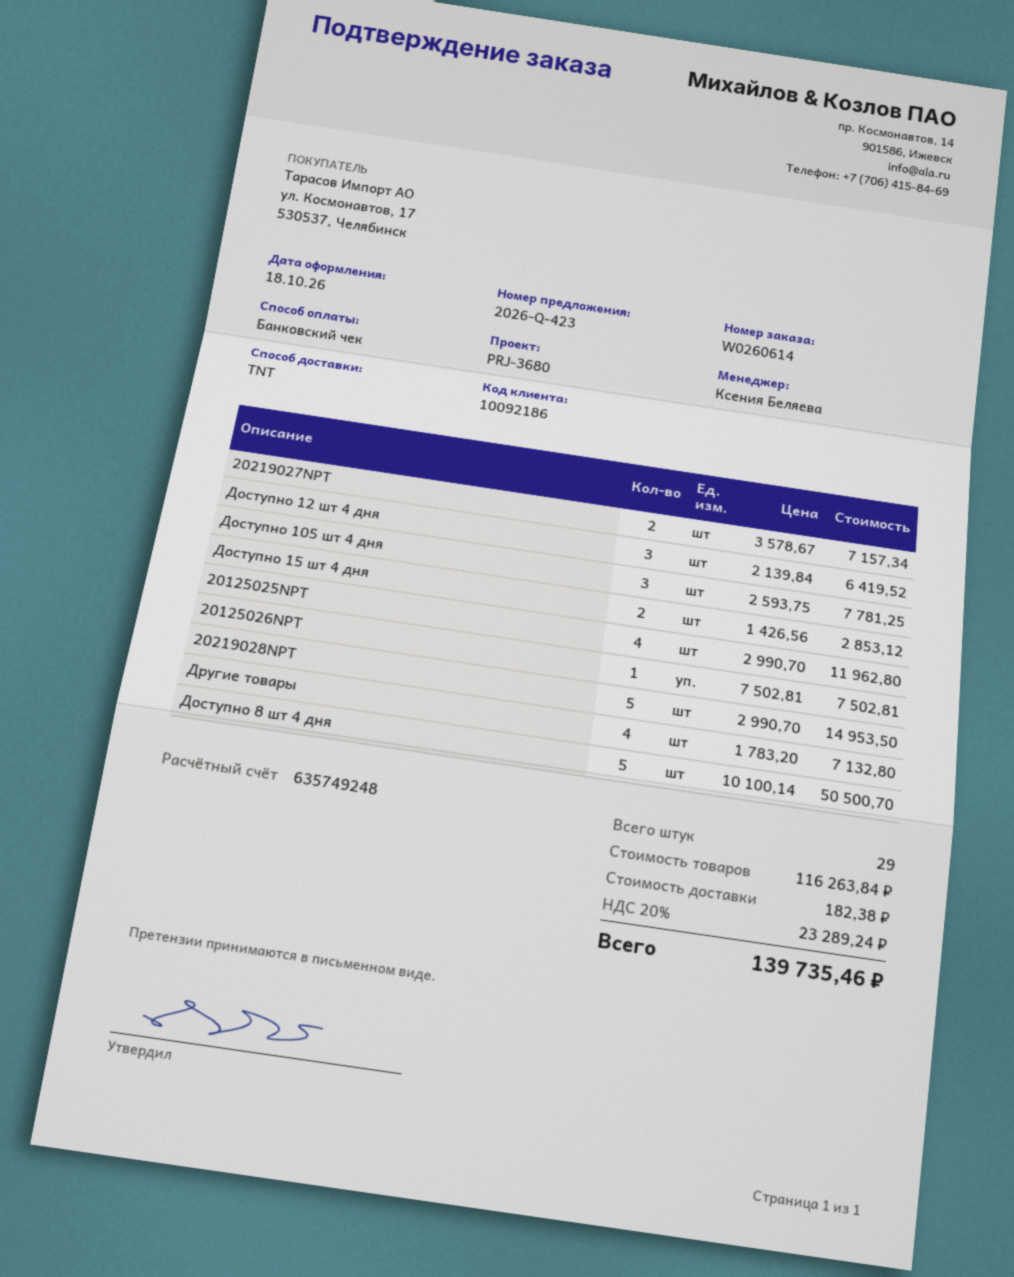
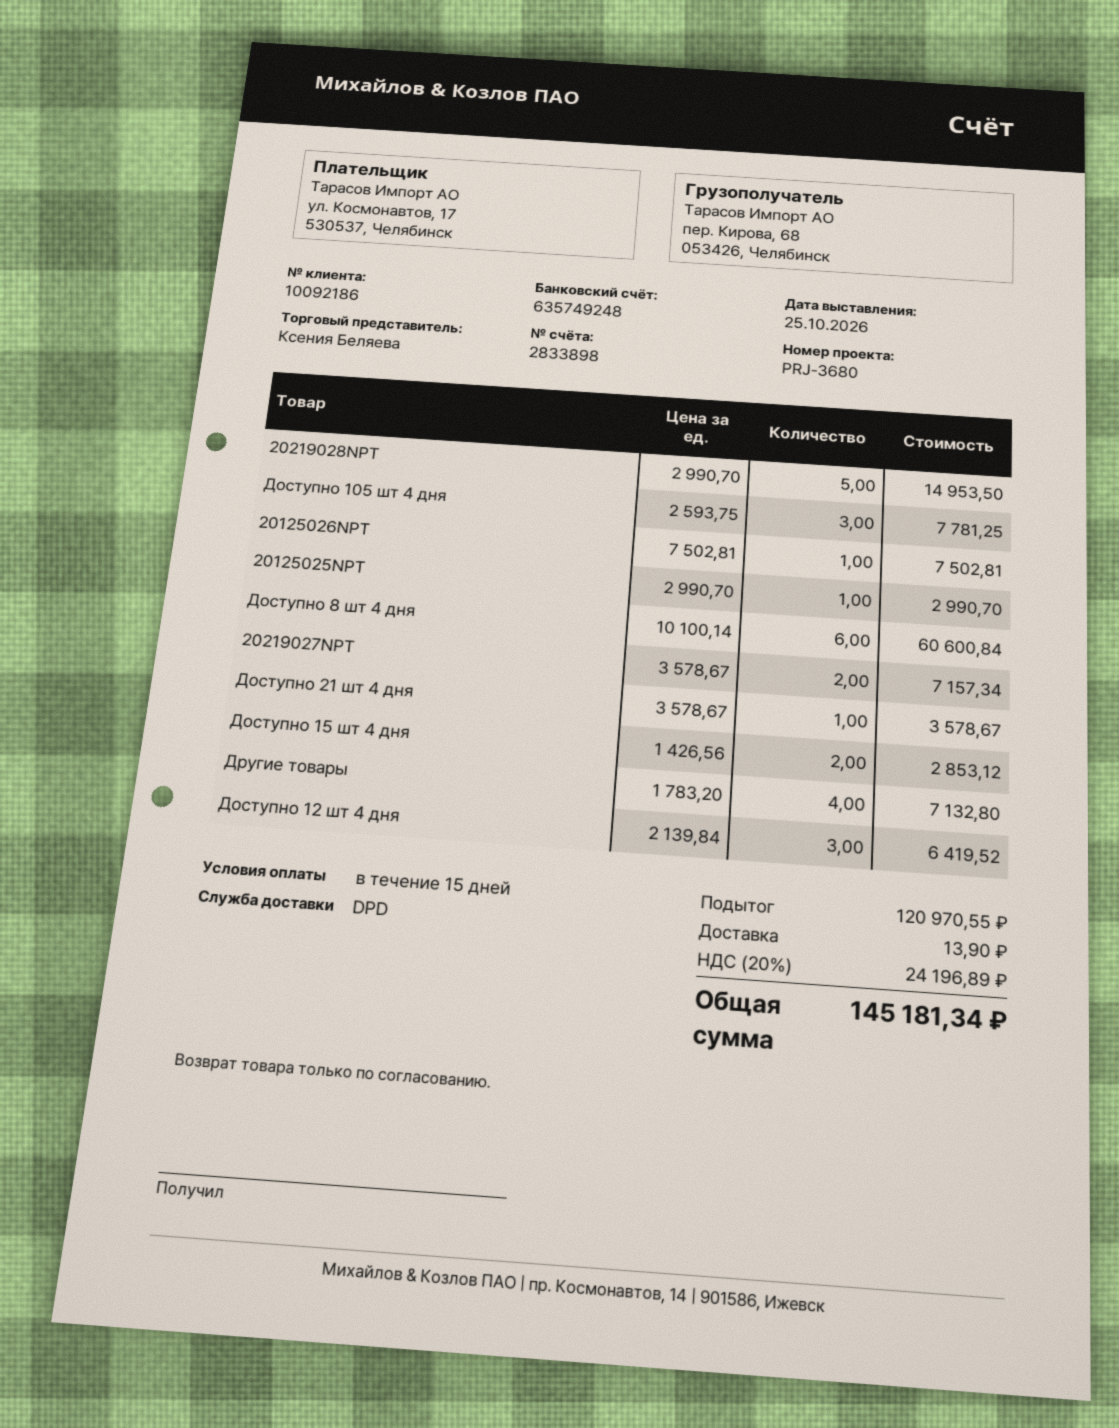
shipping method: TNT -> DPD
20125025NPT: 4 x 2990.70 = 11962.80 -> 1 x 2990.70 = 2990.70
Доступно 8 шт 4 дня: 5 x 10100.14 = 50500.70 -> 6 x 10100.14 = 60600.84
Доступно 21 шт 4 дня: none -> 1 x 3578.67 = 3578.67
subtotal: 116263.84 -> 120970.55
shipping: 182.38 -> 13.90
tax: 20% = 23289.24 -> 20% = 24196.89
total: 139735.46 -> 145181.34

